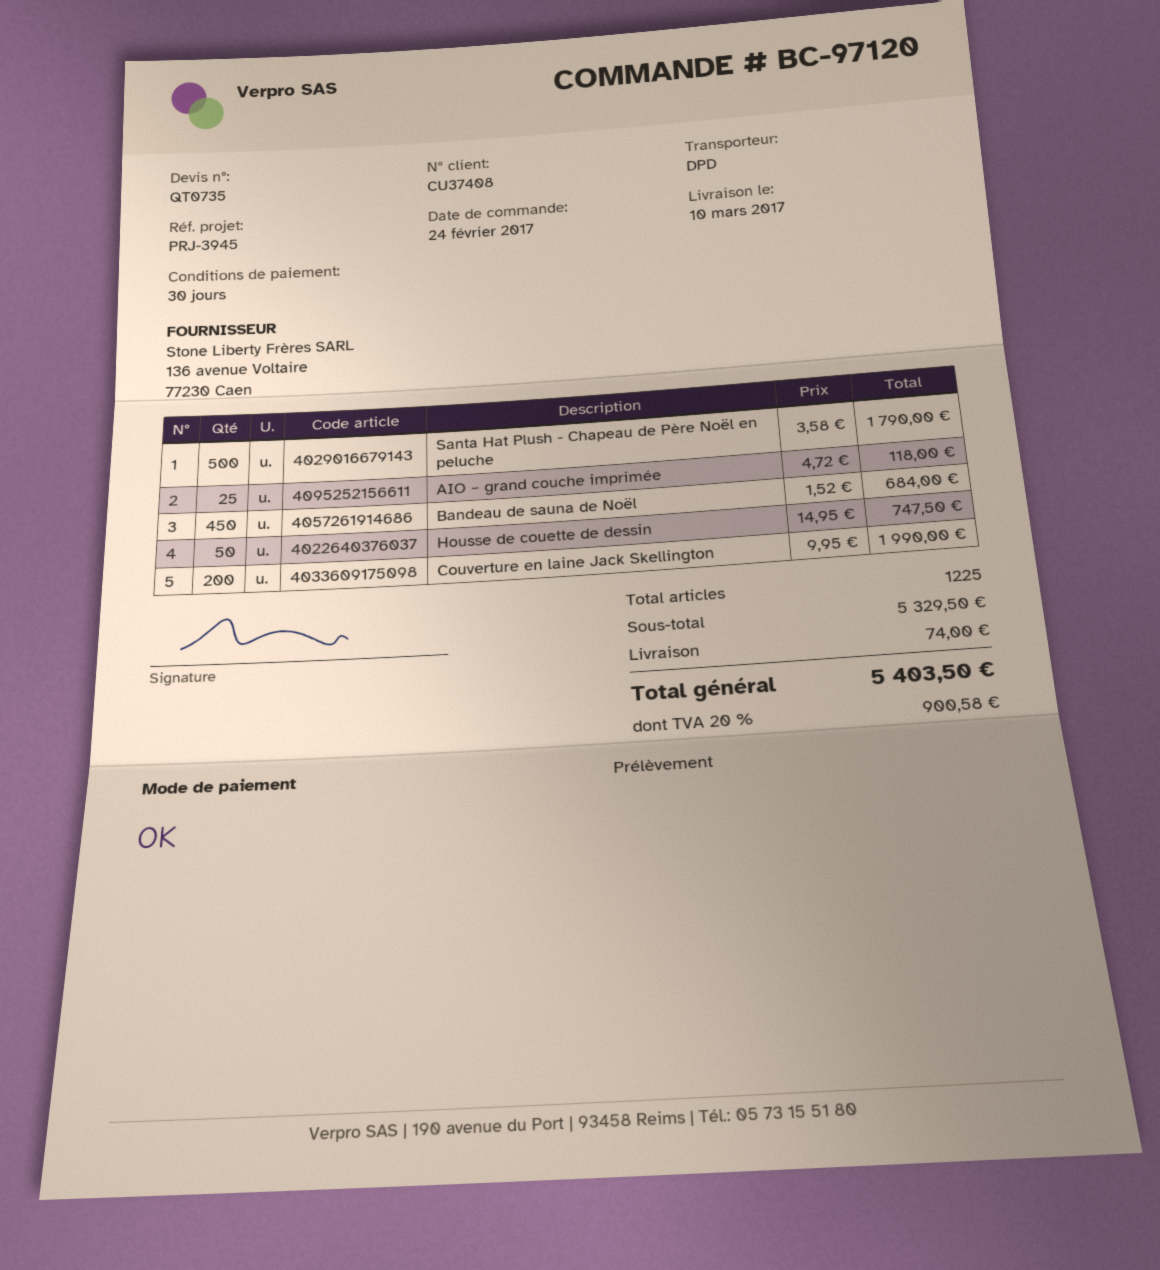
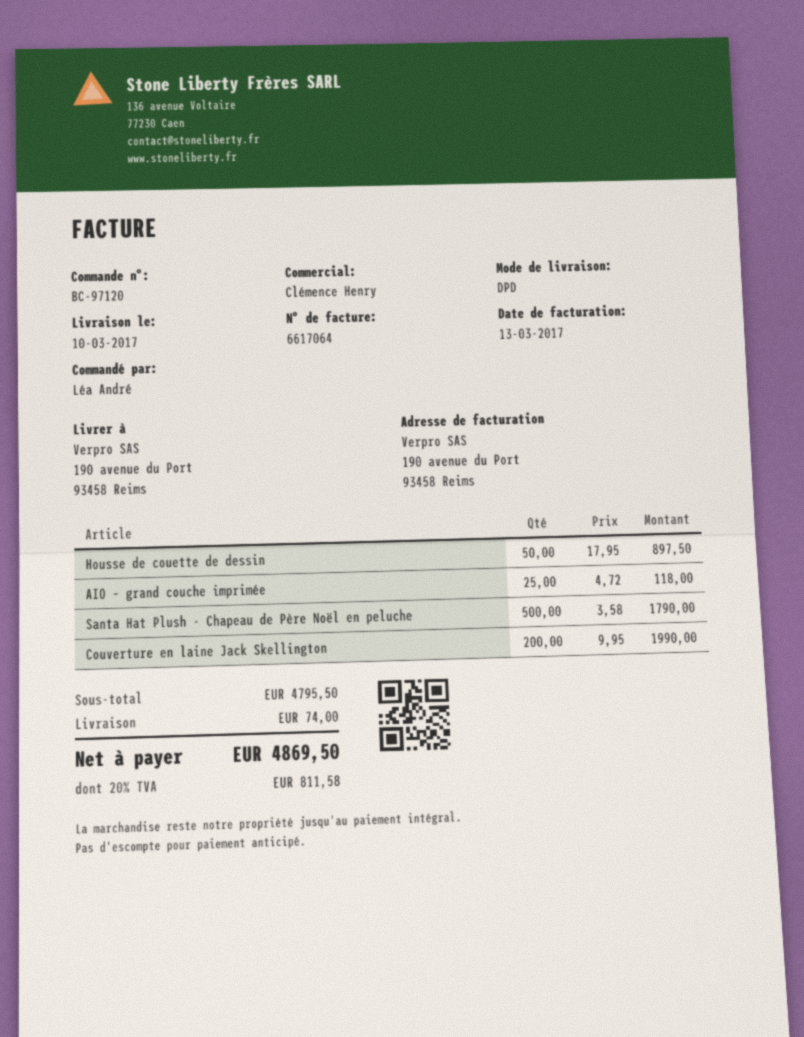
Bandeau de sauna de Noël: 450 x 1.52 = 684.00 -> none
Housse de couette de dessin: 50 x 14.95 = 747.50 -> 50 x 17.95 = 897.50
subtotal: 5329.50 -> 4795.50
tax: 20% = 900.58 -> 20% = 811.58
total: 5403.50 -> 4869.50

